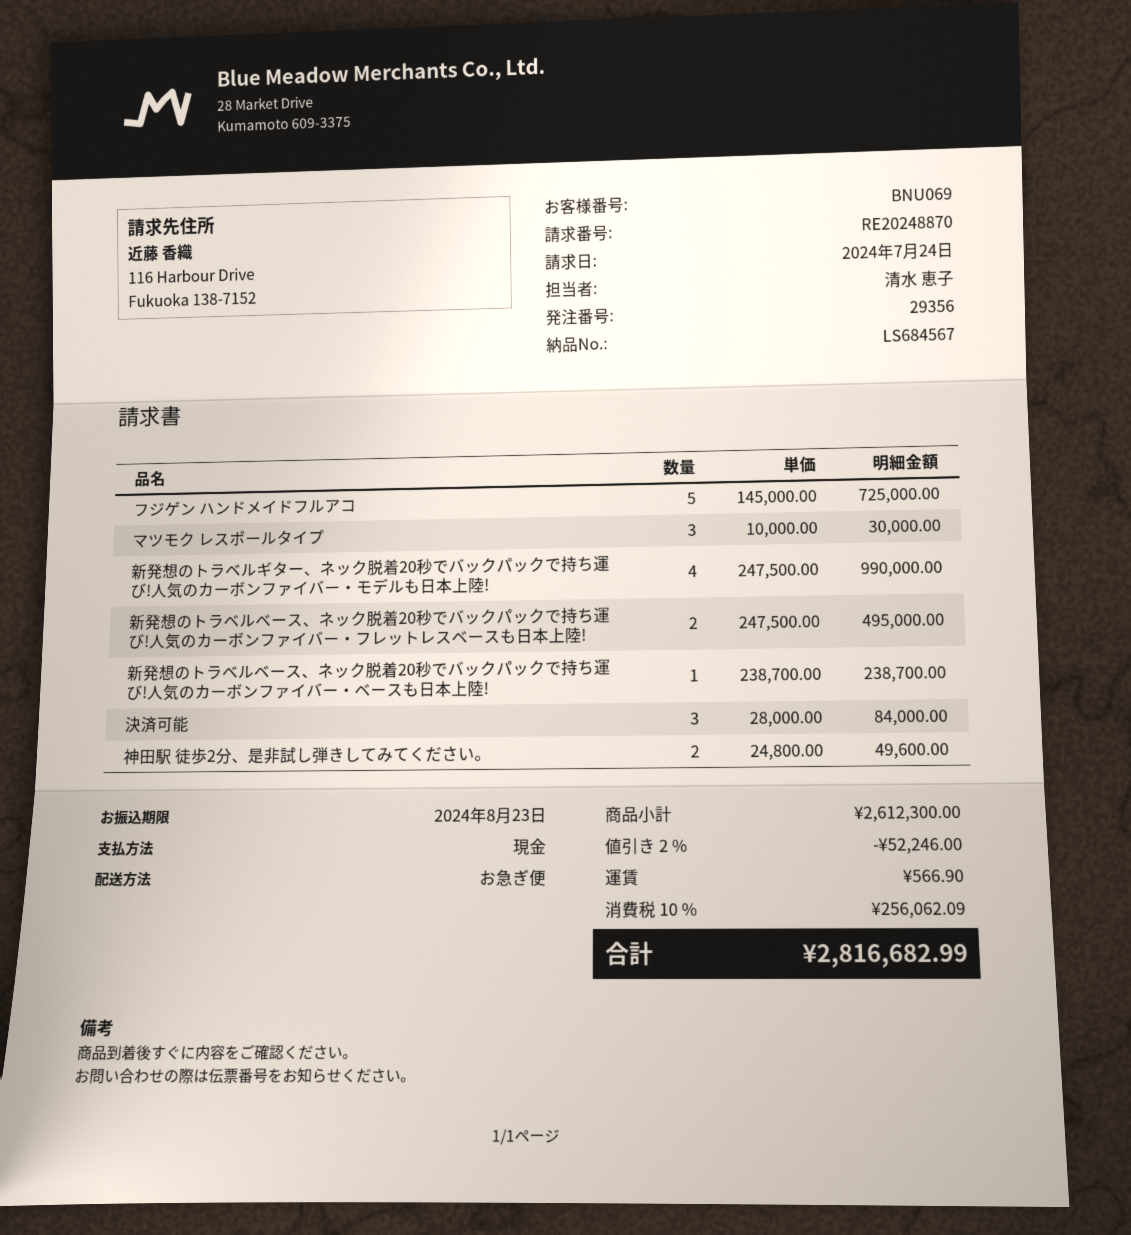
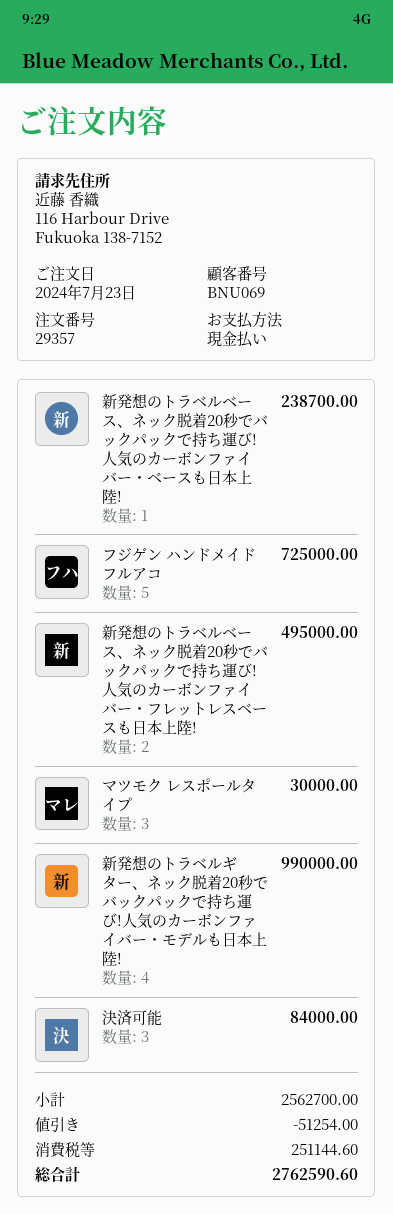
order number: 29356 -> 29357
神田駅 徒歩2分、是非試し弾きしてみてください。: 2 for 49600.00 -> none
subtotal: 2612300.00 -> 2562700.00
discount: 52246.00 -> 51254.00
shipping: 566.90 -> none
tax: 256062.09 -> 251144.60
total: 2816682.99 -> 2762590.60

